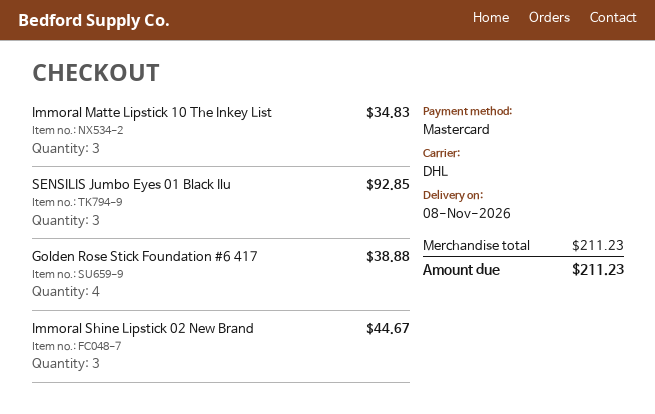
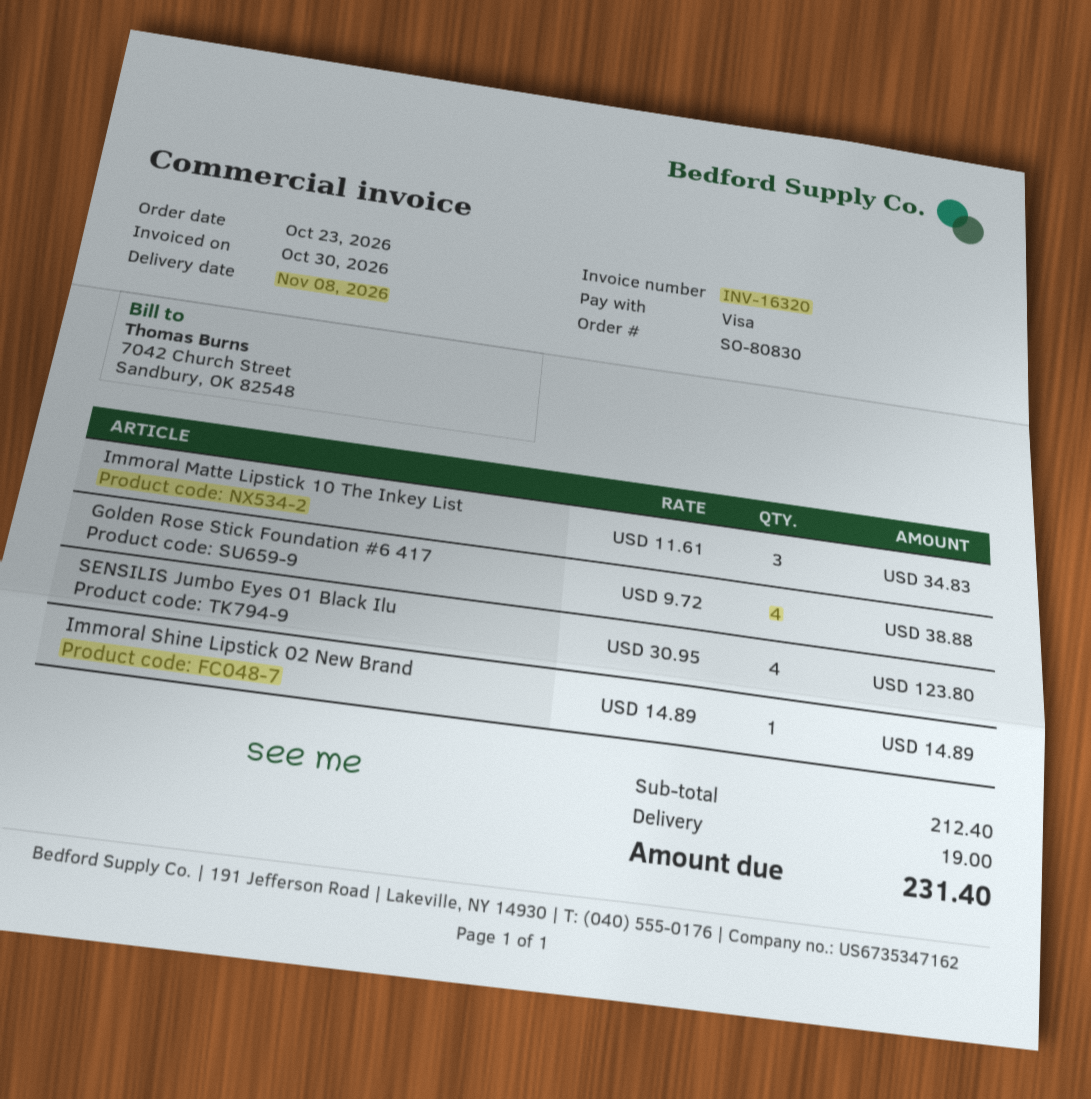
payment method: Mastercard -> Visa
SENSILIS Jumbo Eyes 01 Black Ilu: 3 for 92.85 -> 4 for 123.80
Immoral Shine Lipstick 02 New Brand: 3 for 44.67 -> 1 for 14.89
subtotal: 211.23 -> 212.40
shipping: none -> 19.00
total: 211.23 -> 231.40

